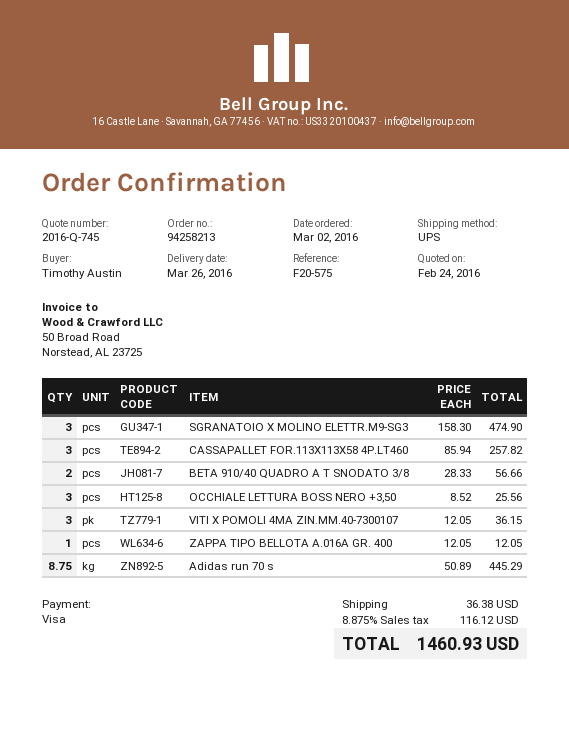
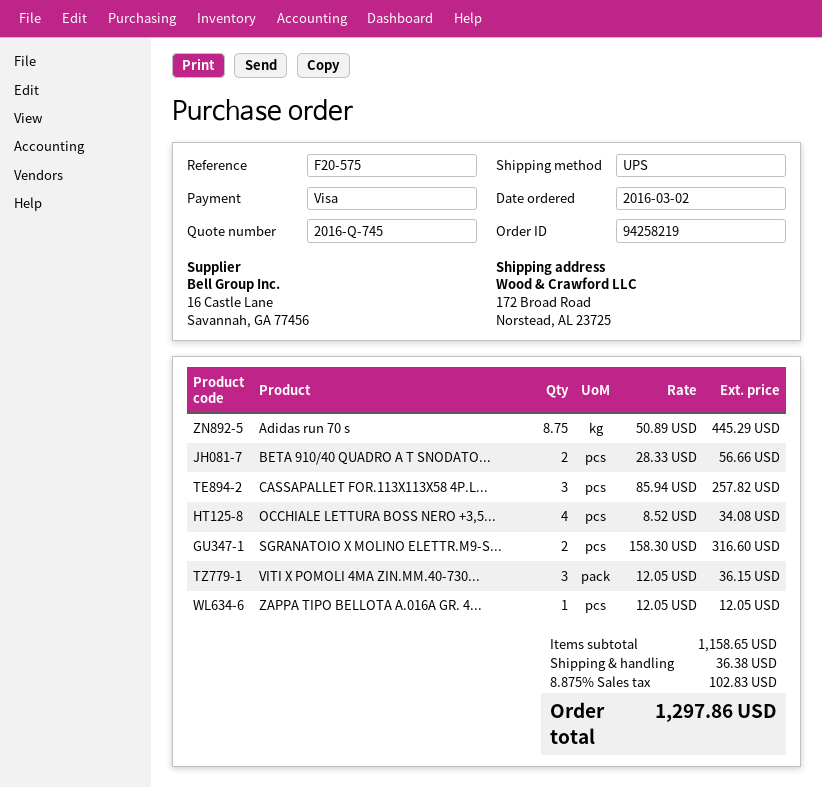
order number: 94258213 -> 94258219
SGRANATOIO X MOLINO ELETTR.M9-SG3: 3 x 158.30 = 474.90 -> 2 x 158.30 = 316.60
OCCHIALE LETTURA BOSS NERO +3,50: 3 x 8.52 = 25.56 -> 4 x 8.52 = 34.08
tax: 8.875% = 116.12 -> 8.875% = 102.83
total: 1460.93 -> 1297.86

